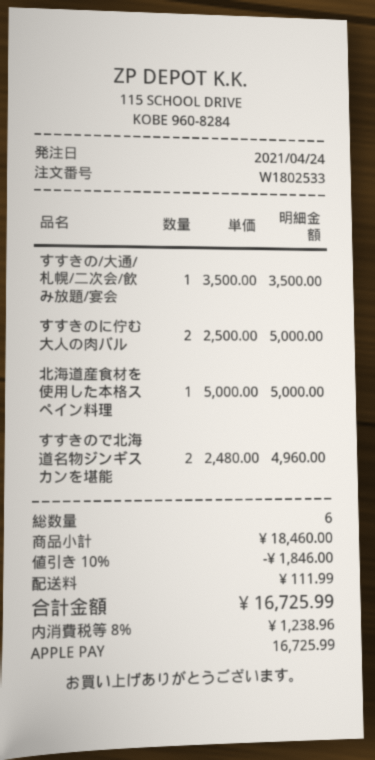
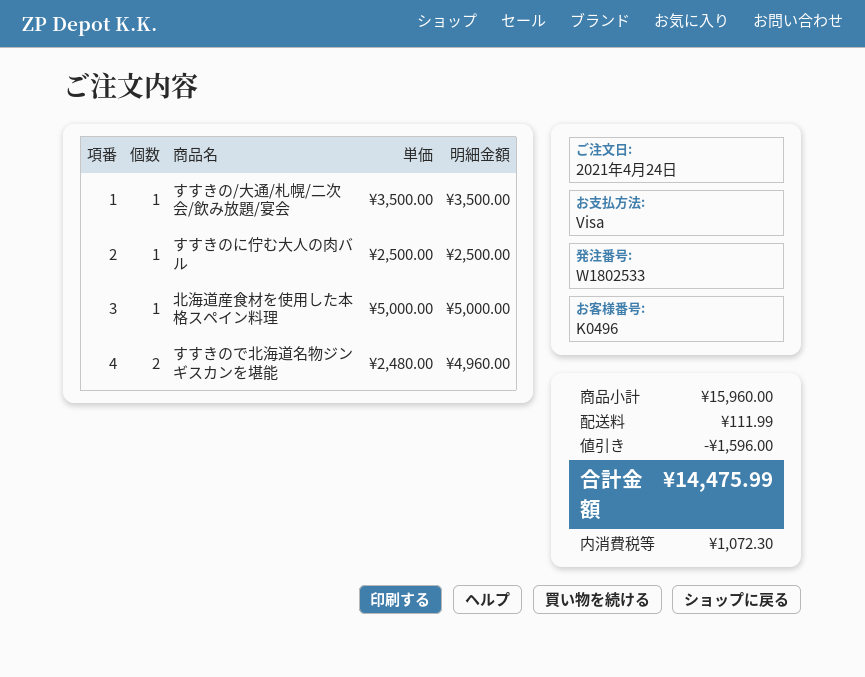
payment method: Apple Pay -> Visa
すすきのに佇む大人の肉バル: 2 x 2500.00 = 5000.00 -> 1 x 2500.00 = 2500.00
subtotal: 18460.00 -> 15960.00
discount: 1846.00 -> 1596.00
tax: 1238.96 -> 1072.30
total: 16725.99 -> 14475.99

